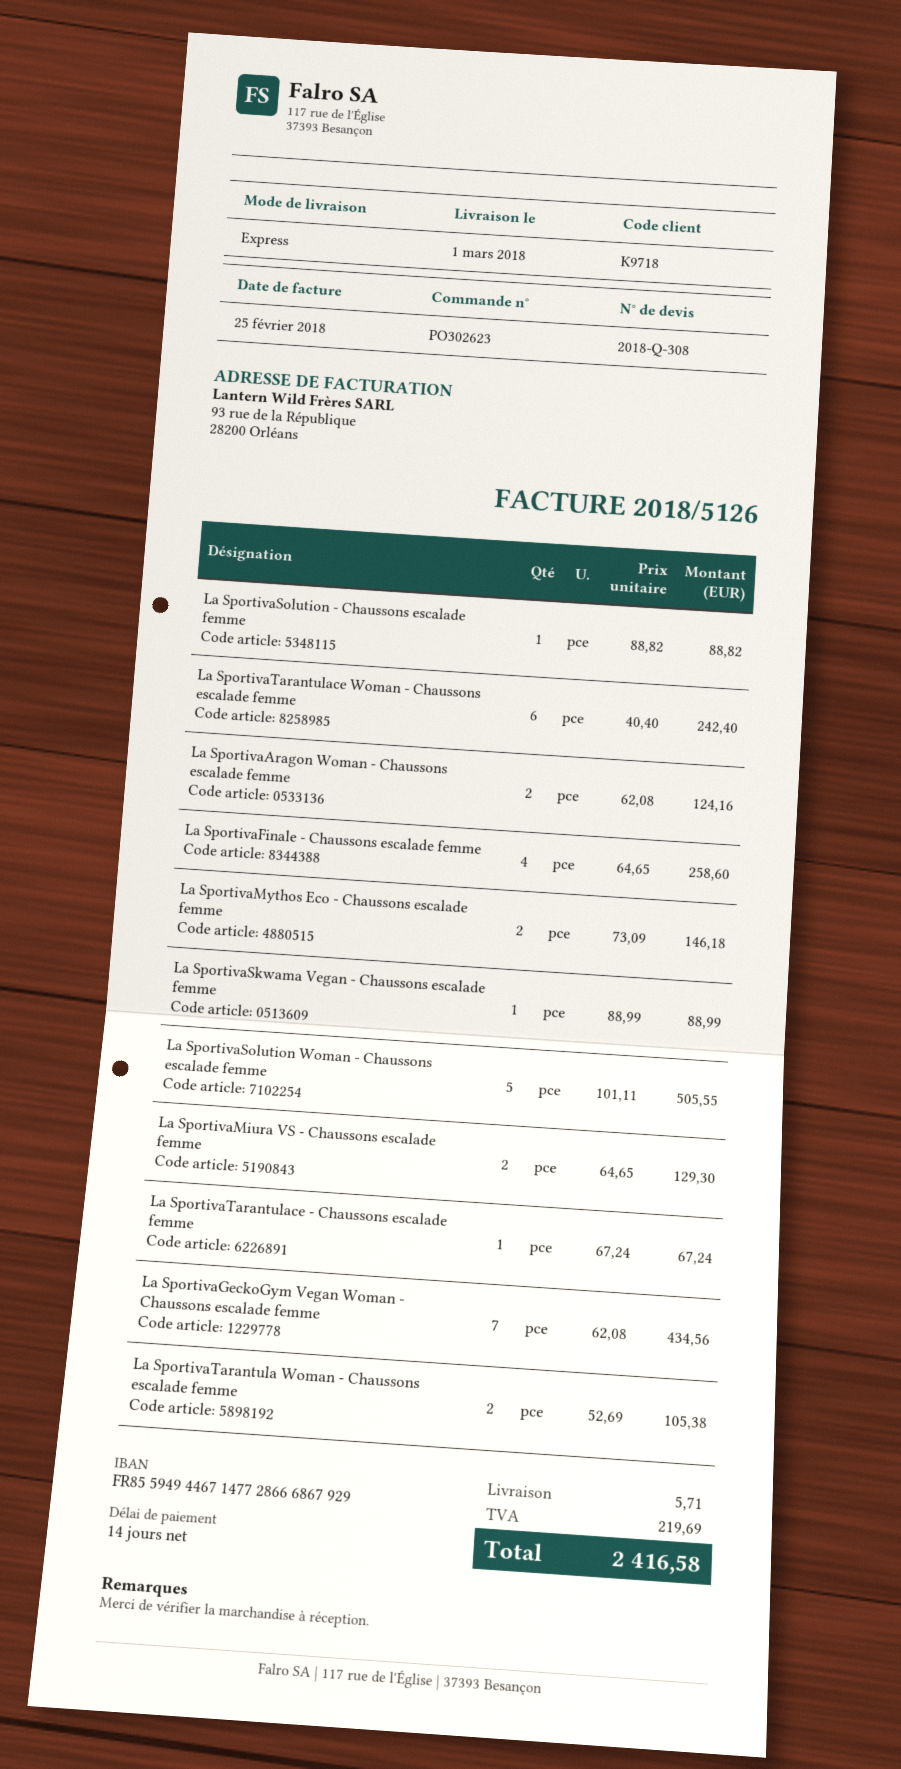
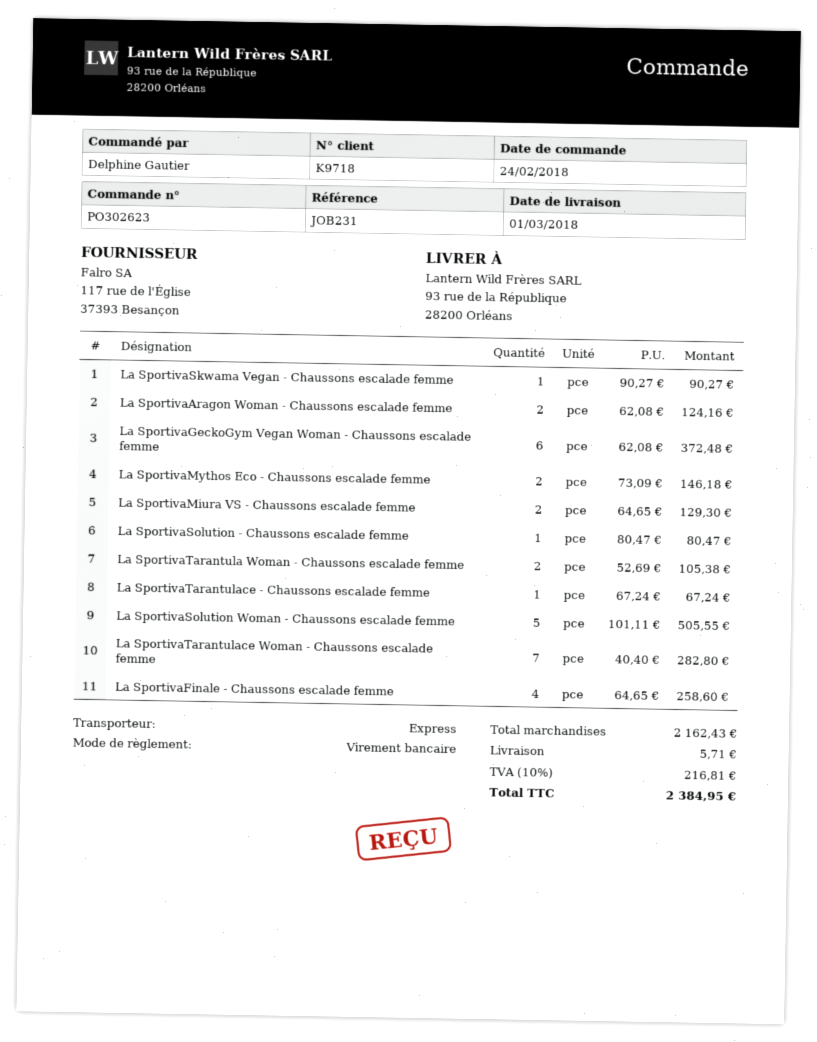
La SportivaSolution - Chaussons escalade femme: 1 x 88.82 = 88.82 -> 1 x 80.47 = 80.47
La SportivaTarantulace Woman - Chaussons escalade femme: 6 x 40.40 = 242.40 -> 7 x 40.40 = 282.80
La SportivaSkwama Vegan - Chaussons escalade femme: 1 x 88.99 = 88.99 -> 1 x 90.27 = 90.27
La SportivaGeckoGym Vegan Woman - Chaussons escalade femme: 7 x 62.08 = 434.56 -> 6 x 62.08 = 372.48
tax: 219.69 -> 216.81
total: 2416.58 -> 2384.95

